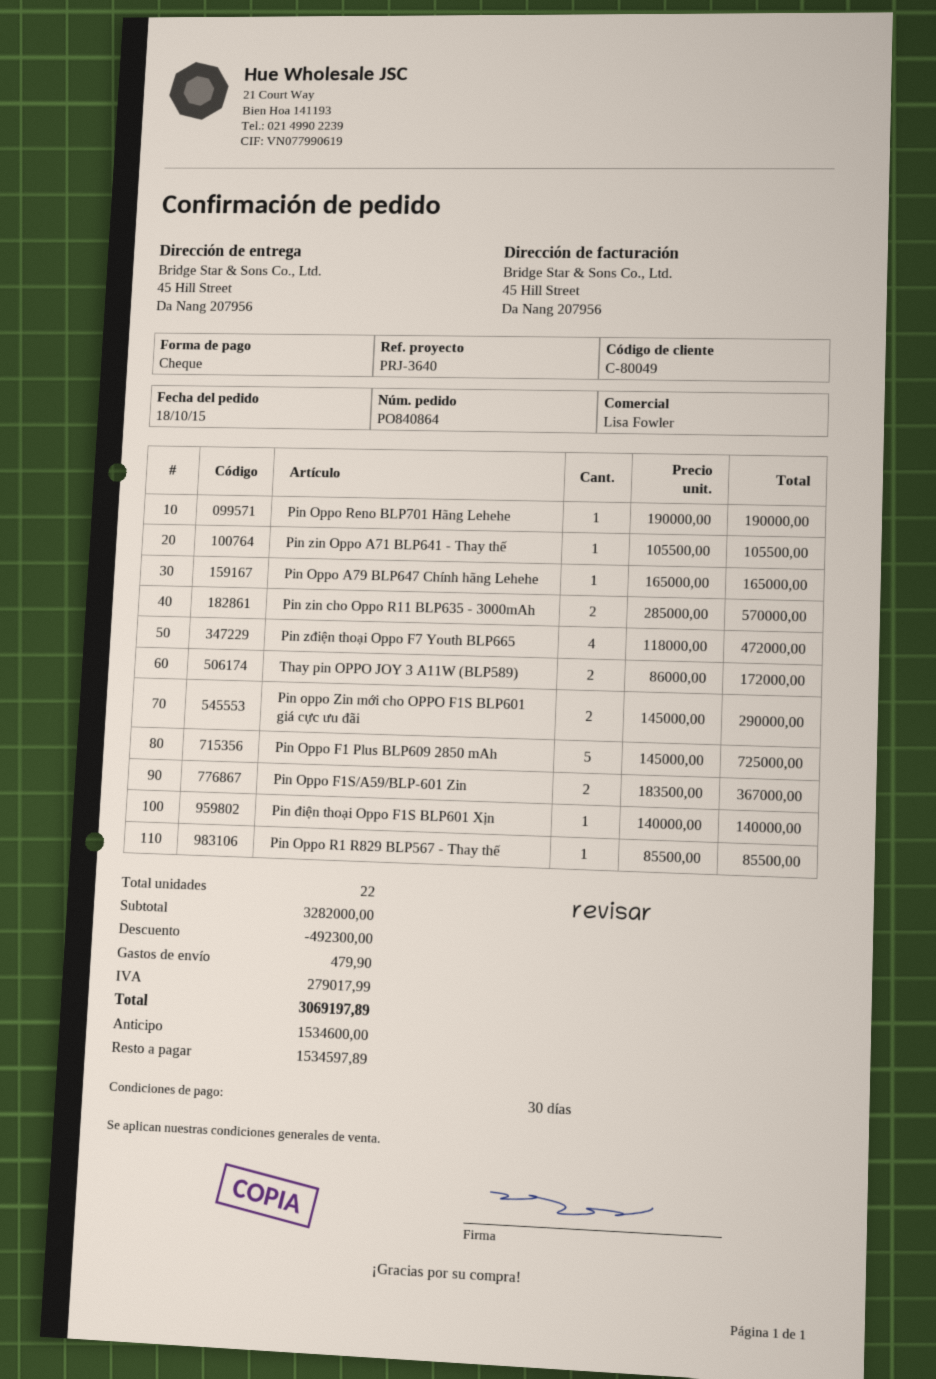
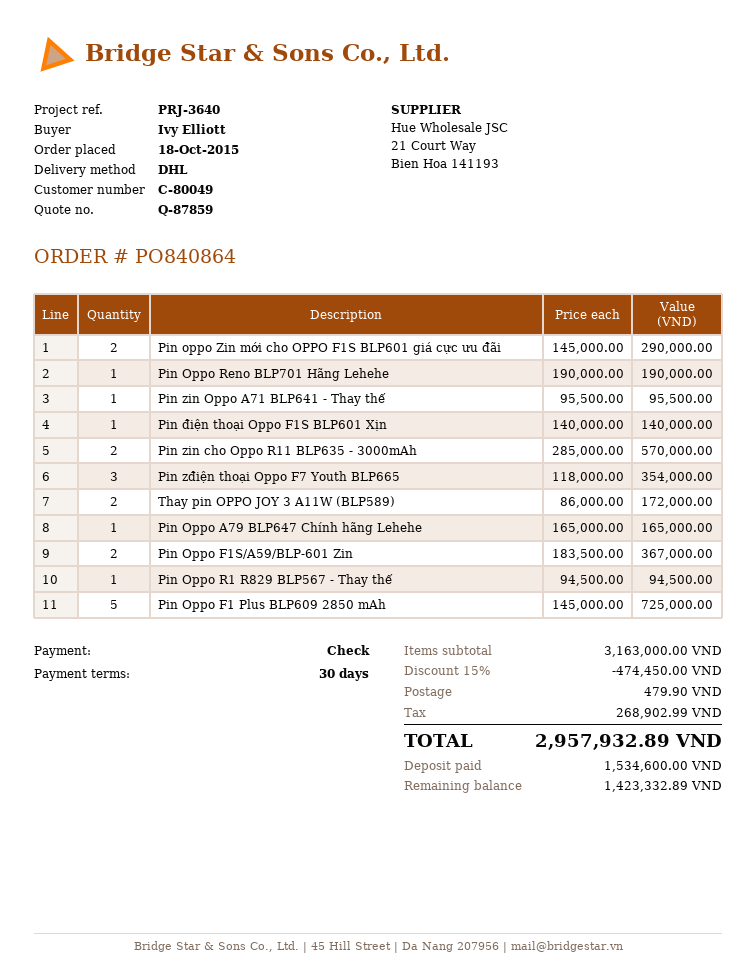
Pin zin Oppo A71 BLP641 - Thay thế: 1 x 105500.00 = 105500.00 -> 1 x 95500.00 = 95500.00
Pin zđiện thoại Oppo F7 Youth BLP665: 4 x 118000.00 = 472000.00 -> 3 x 118000.00 = 354000.00
Pin Oppo R1 R829 BLP567 - Thay thế: 1 x 85500.00 = 85500.00 -> 1 x 94500.00 = 94500.00
subtotal: 3282000.00 -> 3163000.00
discount: 492300.00 -> 474450.00
tax: 279017.99 -> 268902.99
total: 3069197.89 -> 2957932.89
balance: 1534597.89 -> 1423332.89

